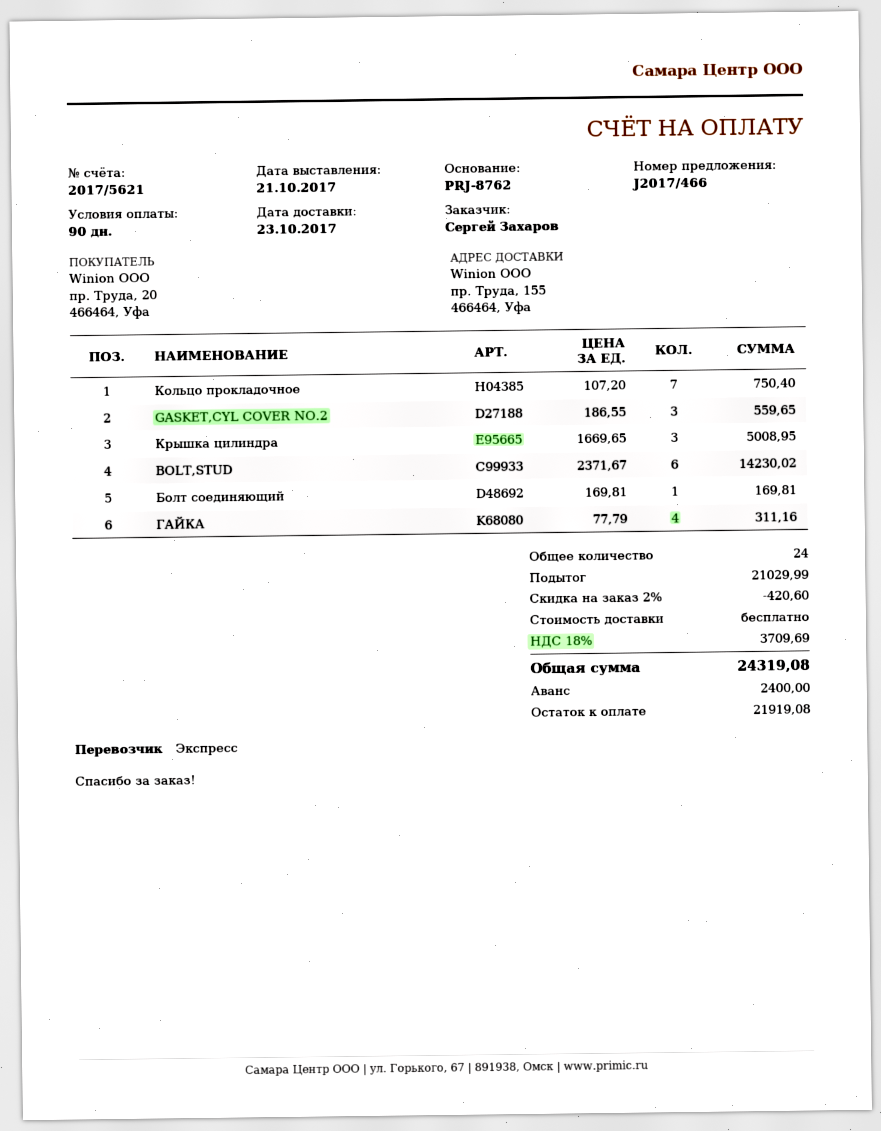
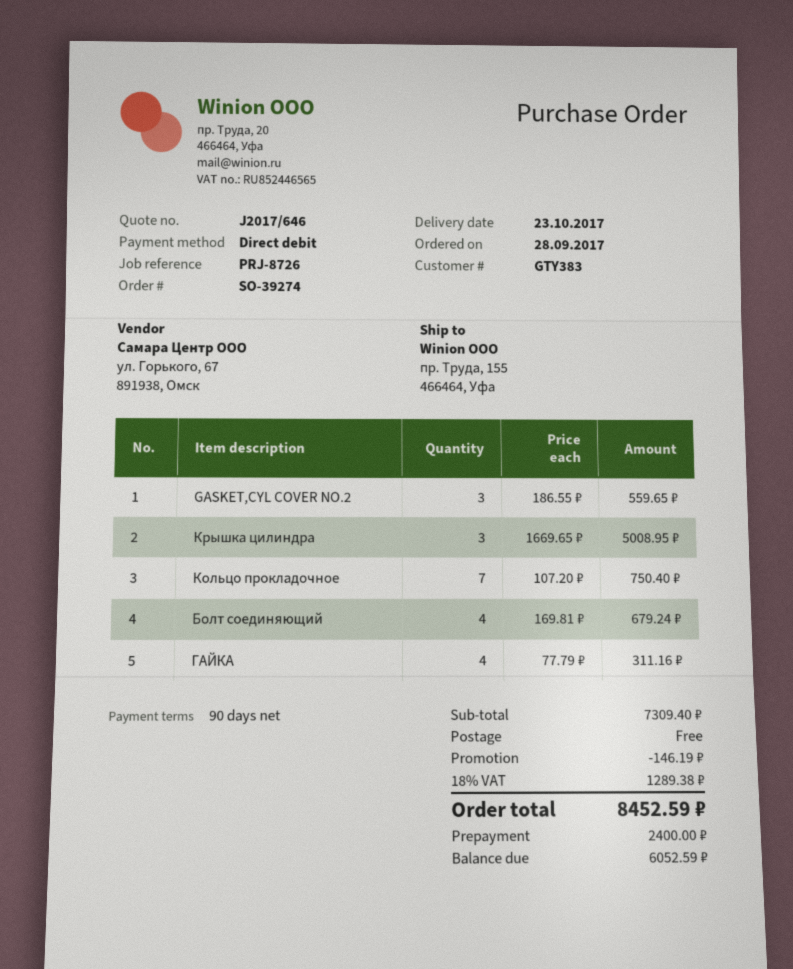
quote number: J2017/466 -> J2017/646
reference: PRJ-8762 -> PRJ-8726
BOLT,STUD: 6 x 2371.67 = 14230.02 -> none
Болт соединяющий: 1 x 169.81 = 169.81 -> 4 x 169.81 = 679.24
subtotal: 21029.99 -> 7309.40
discount: 420.60 -> 146.19
tax: 18% = 3709.69 -> 18% = 1289.38
total: 24319.08 -> 8452.59
balance: 21919.08 -> 6052.59

